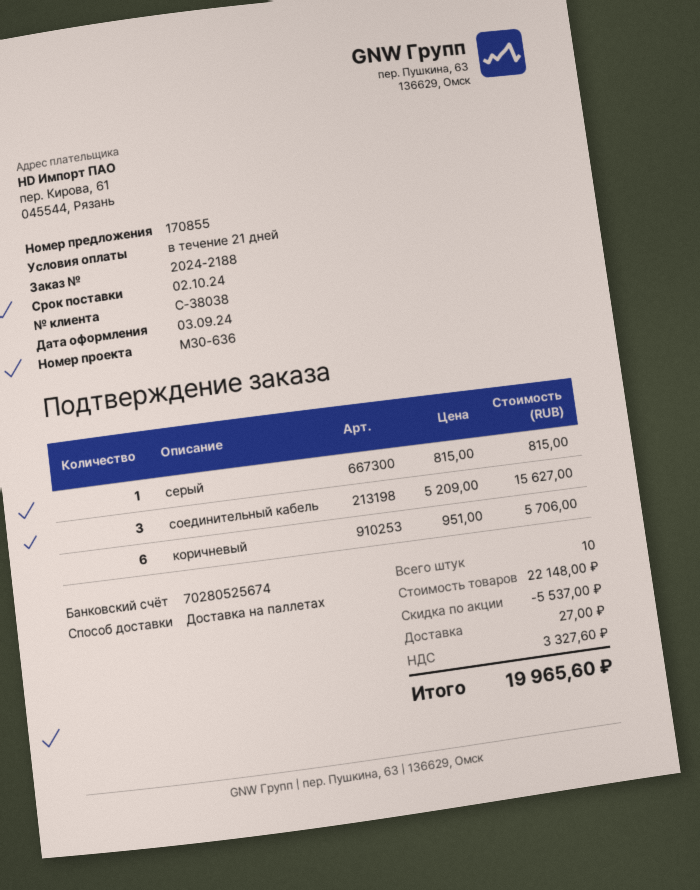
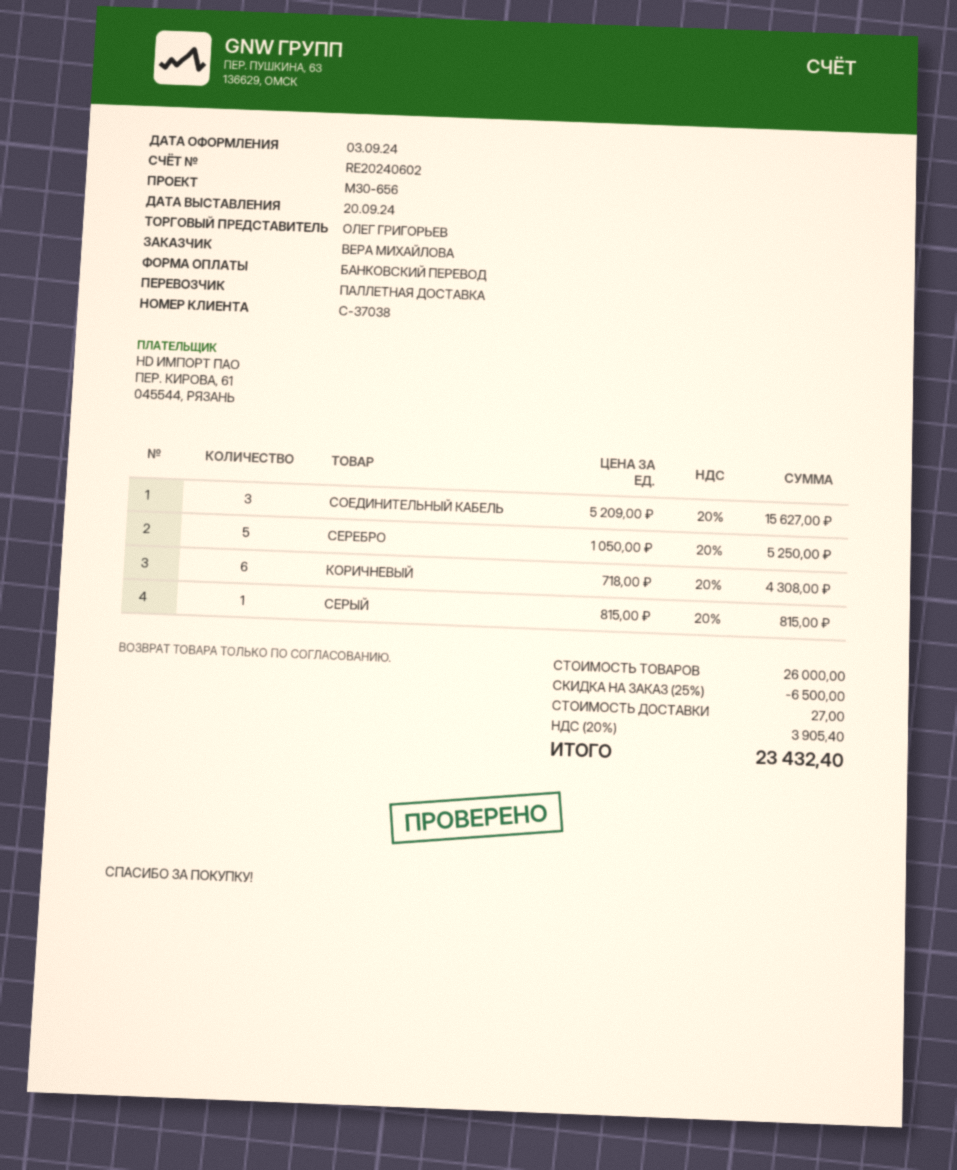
customer number: C-38038 -> C-37038
reference: M30-636 -> M30-656
коричневый: 6 x 951.00 = 5706.00 -> 6 x 718.00 = 4308.00
СЕРЕБРО: none -> 5 x 1050.00 = 5250.00
subtotal: 22148.00 -> 26000.00
discount: 5537.00 -> 6500.00
tax: 3327.60 -> 3905.40
total: 19965.60 -> 23432.40

